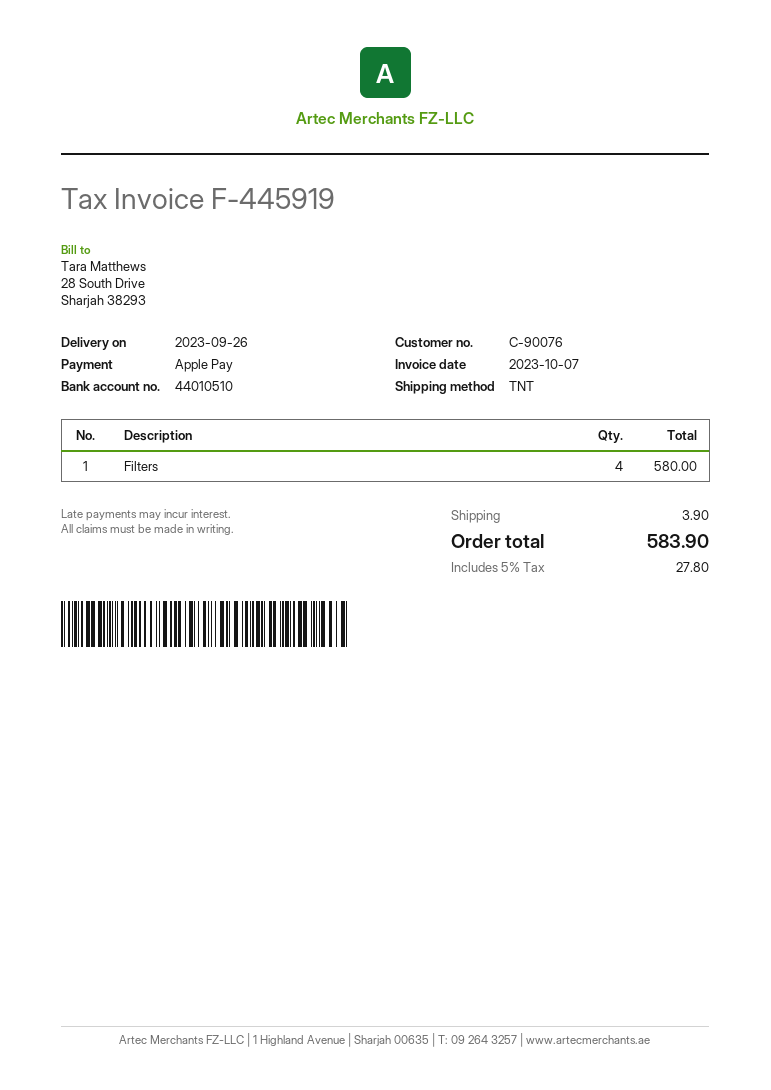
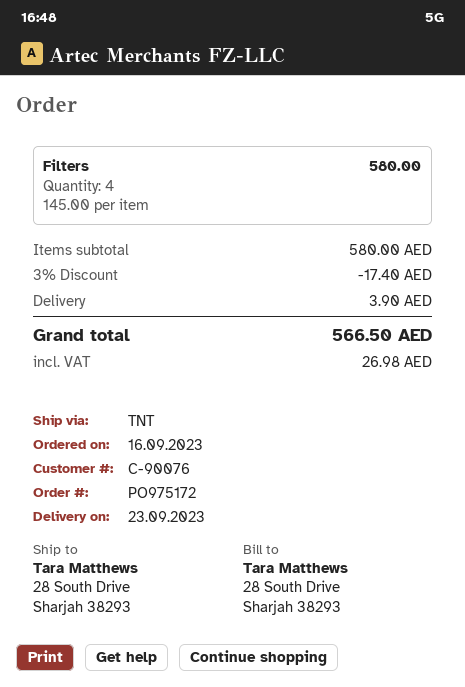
delivery date: 2023-09-26 -> 2023-09-23
discount: none -> 3% = 17.40
tax: 27.80 -> 26.98
total: 583.90 -> 566.50

